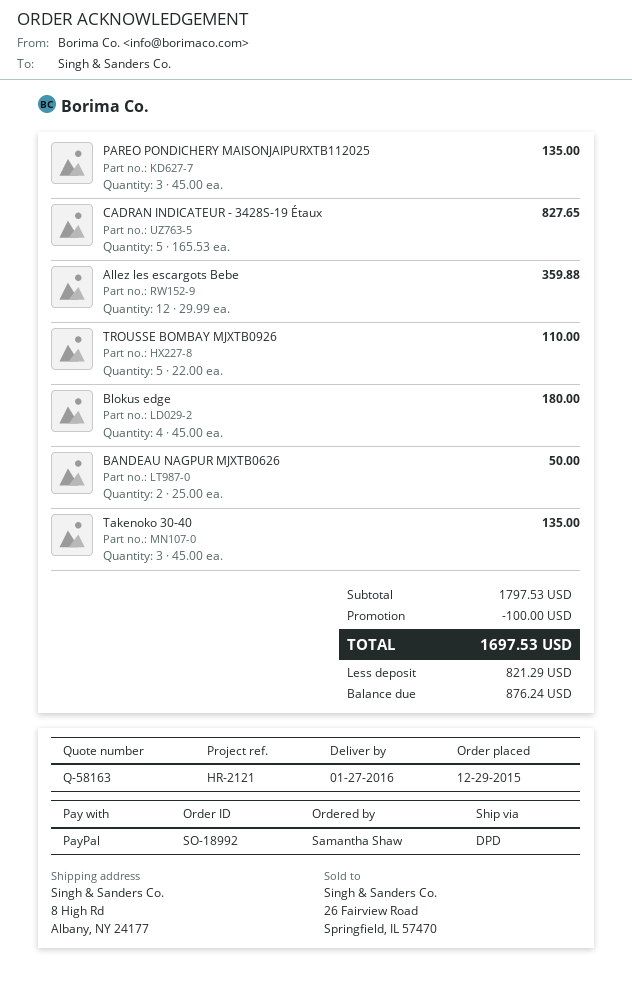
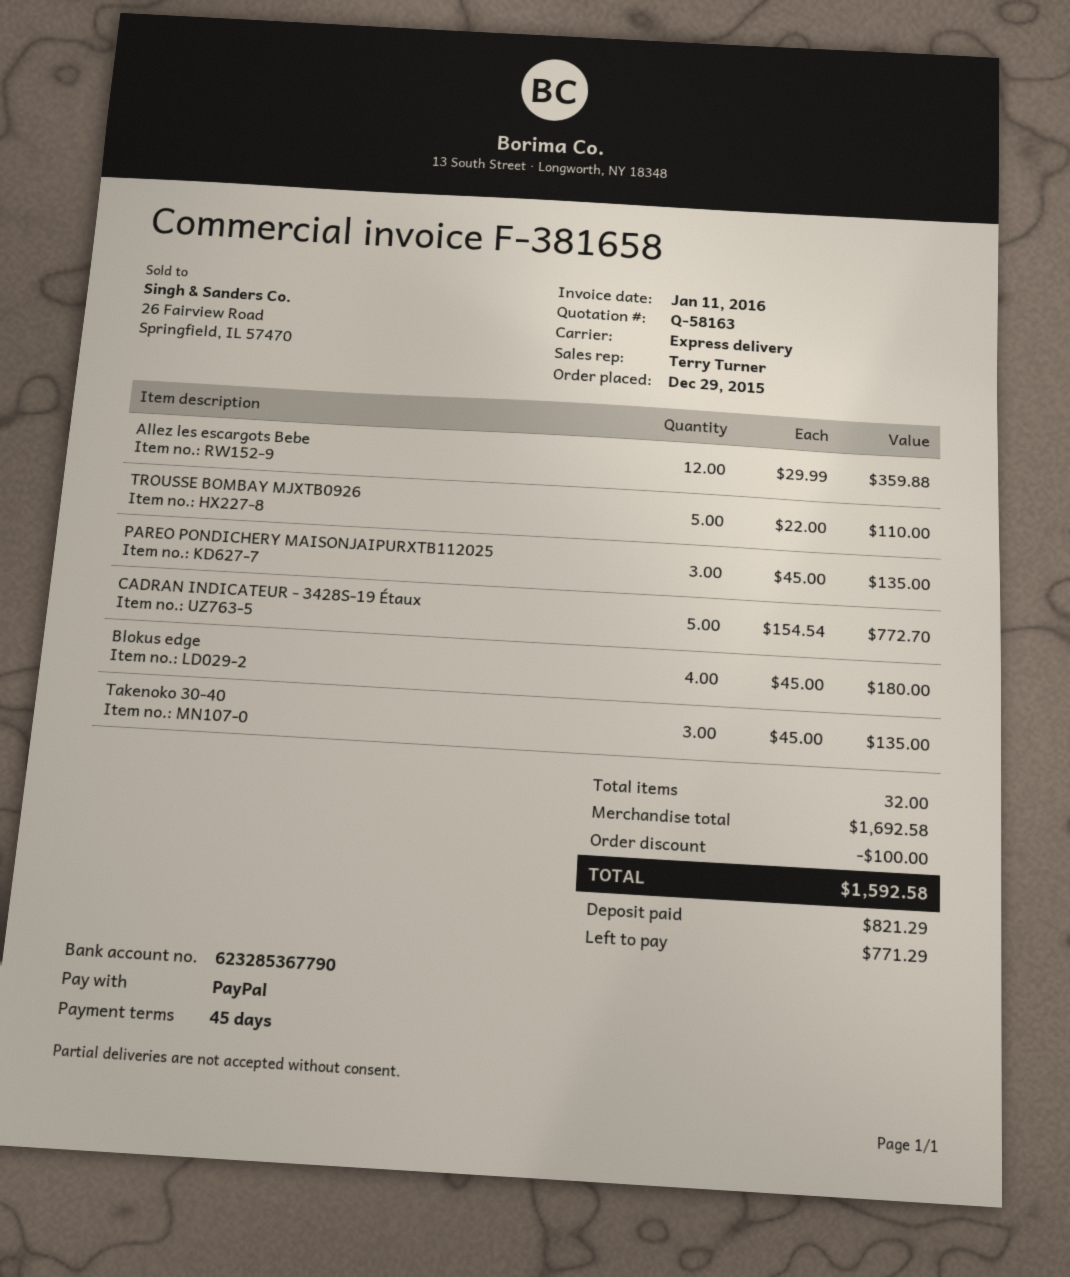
shipping method: DPD -> express
CADRAN INDICATEUR - 3428S-19 Étaux: 5 x 165.53 = 827.65 -> 5 x 154.54 = 772.70
BANDEAU NAGPUR MJXTB0626: 2 x 25.00 = 50.00 -> none
subtotal: 1797.53 -> 1692.58
total: 1697.53 -> 1592.58
balance: 876.24 -> 771.29

